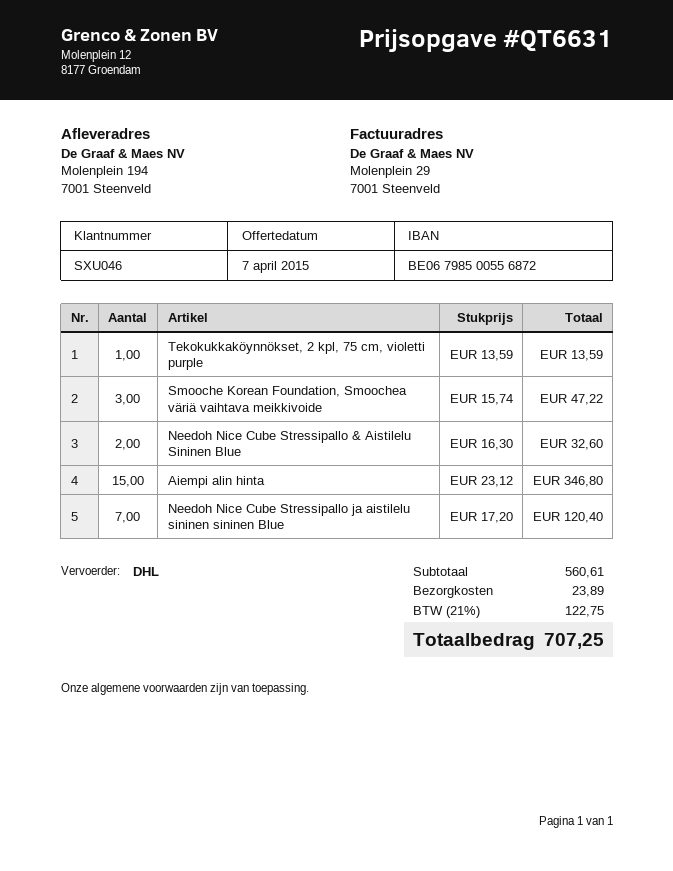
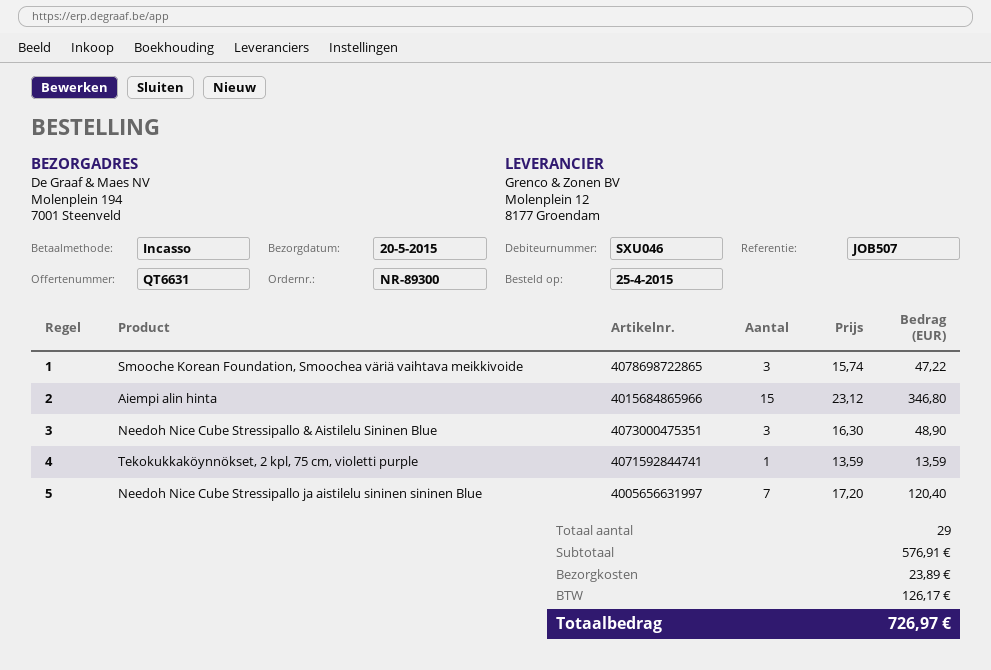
Needoh Nice Cube Stressipallo & Aistilelu Sininen Blue: 2 x 16.30 = 32.60 -> 3 x 16.30 = 48.90
subtotal: 560.61 -> 576.91
tax: 122.75 -> 126.17
total: 707.25 -> 726.97

